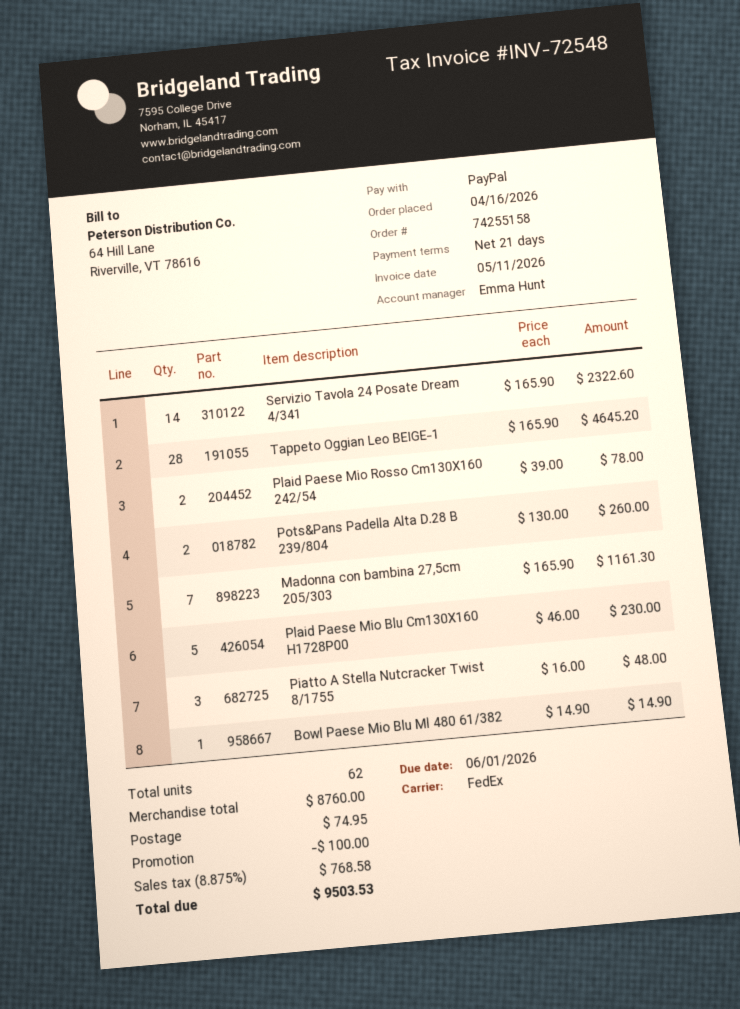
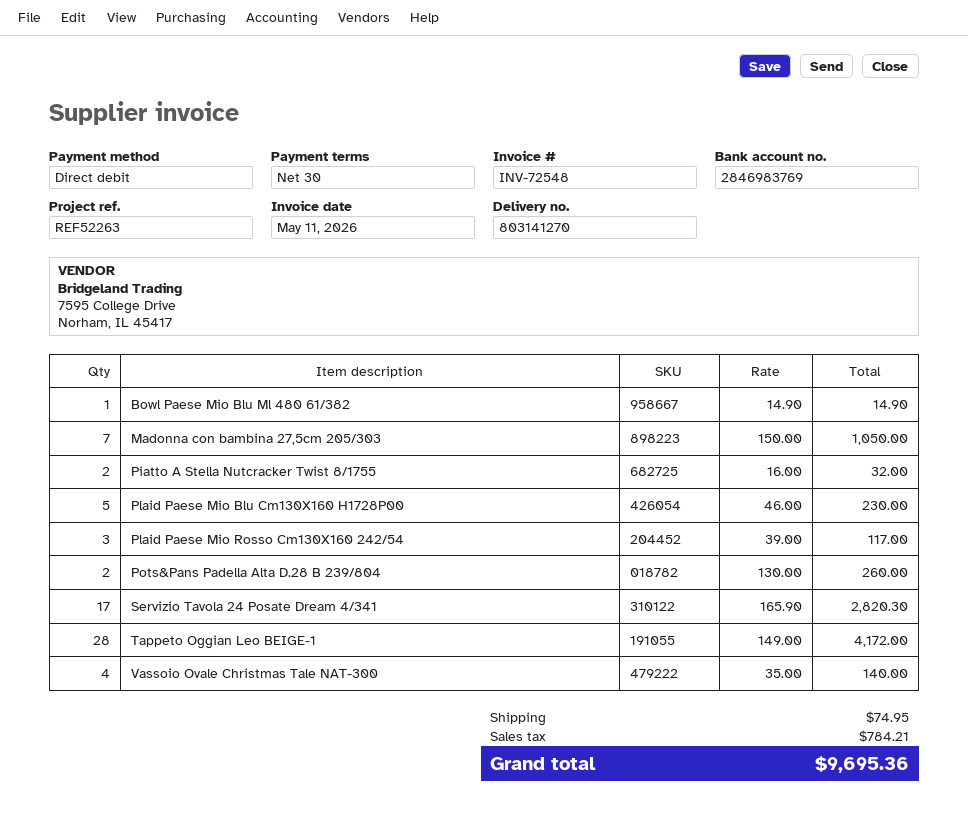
payment terms: 21 days -> 30 days
payment method: PayPal -> direct debit
Servizio Tavola 24 Posate Dream 4/341: 14 x 165.90 = 2322.60 -> 17 x 165.90 = 2820.30
Tappeto Oggian Leo BEIGE-1: 28 x 165.90 = 4645.20 -> 28 x 149.00 = 4172.00
Plaid Paese Mio Rosso Cm130X160 242/54: 2 x 39.00 = 78.00 -> 3 x 39.00 = 117.00
Madonna con bambina 27,5cm 205/303: 7 x 165.90 = 1161.30 -> 7 x 150.00 = 1050.00
Piatto A Stella Nutcracker Twist 8/1755: 3 x 16.00 = 48.00 -> 2 x 16.00 = 32.00
Vassoio Ovale Christmas Tale NAT-300: none -> 4 x 35.00 = 140.00
discount: 100.00 -> none
tax: 768.58 -> 784.21
total: 9503.53 -> 9695.36

